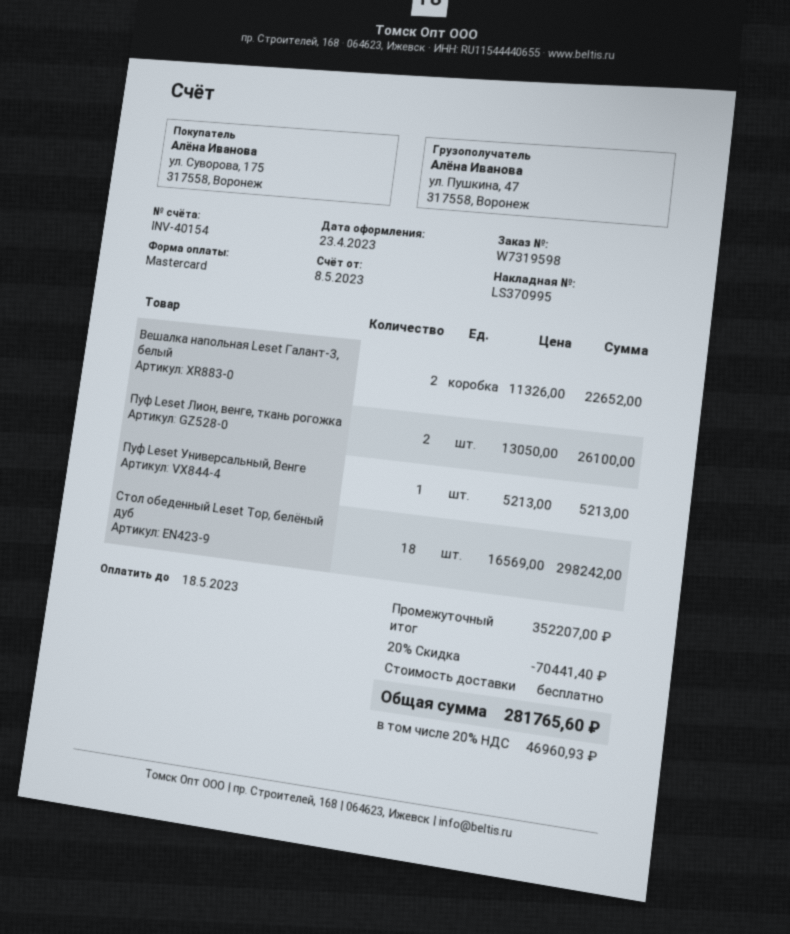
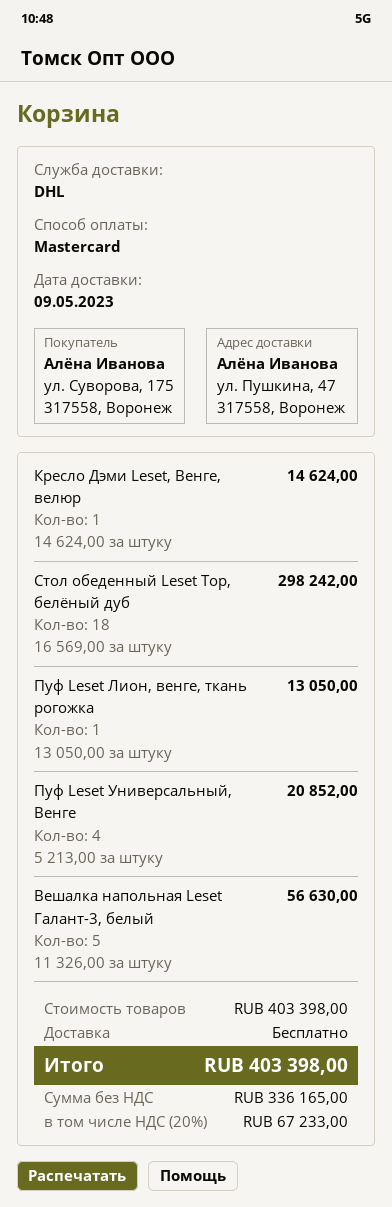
Вешалка напольная Leset Галант-3, белый: 2 x 11326.00 = 22652.00 -> 5 x 11326.00 = 56630.00
Пуф Leset Лион, венге, ткань рогожка: 2 x 13050.00 = 26100.00 -> 1 x 13050.00 = 13050.00
Пуф Leset Универсальный, Венге: 1 x 5213.00 = 5213.00 -> 4 x 5213.00 = 20852.00
Кресло Дэми Leset, Венге, велюр: none -> 1 x 14624.00 = 14624.00
subtotal: 352207.00 -> 403398.00
discount: 20% = 70441.40 -> none
tax: 20% = 46960.93 -> 20% = 67233.00
total: 281765.60 -> 403398.00

